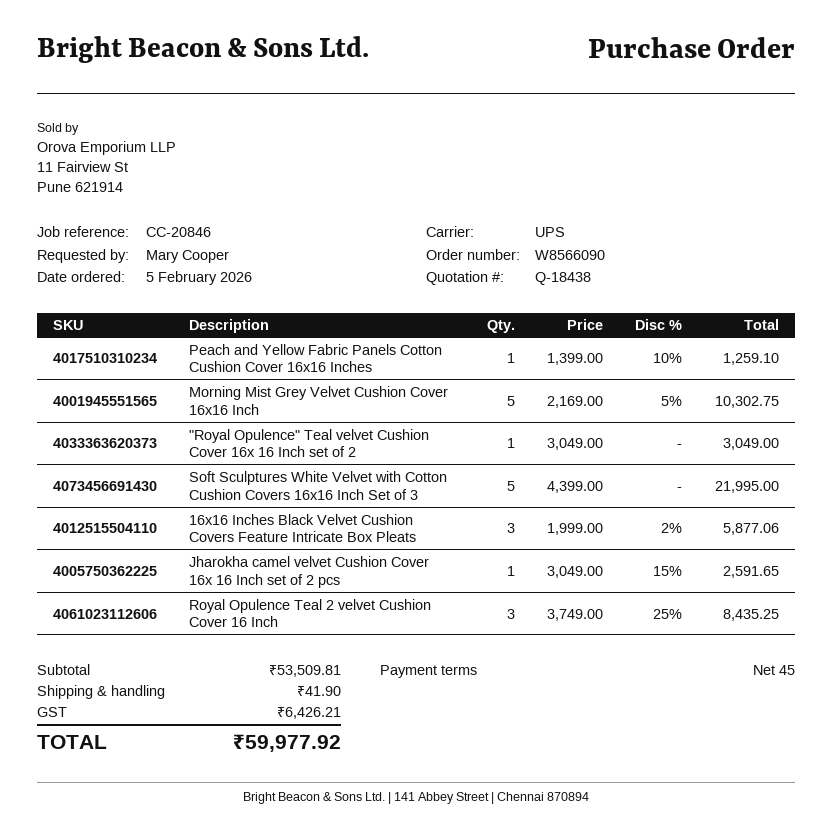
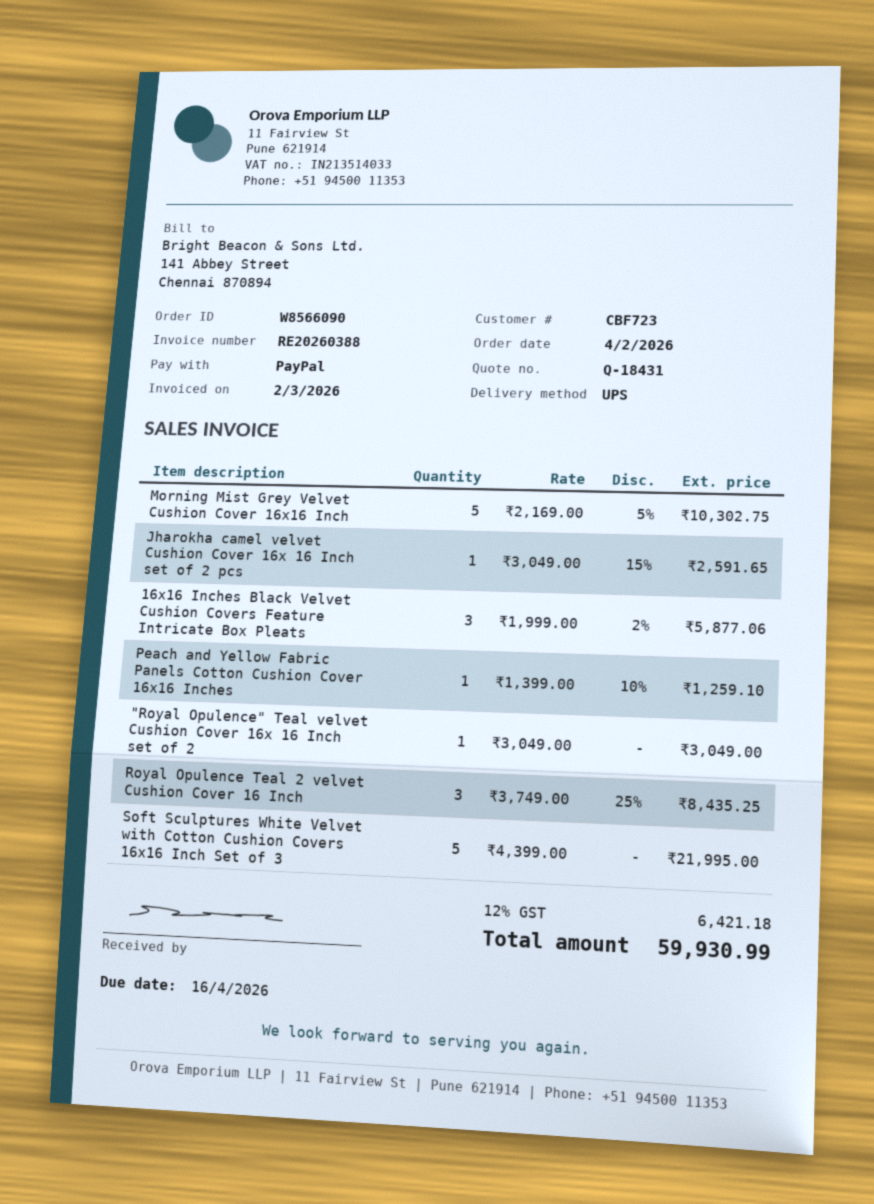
quote number: Q-18438 -> Q-18431
order date: 2026-02-05 -> 2026-02-04
shipping: 41.90 -> none
tax: 6426.21 -> 6421.18
total: 59977.92 -> 59930.99

